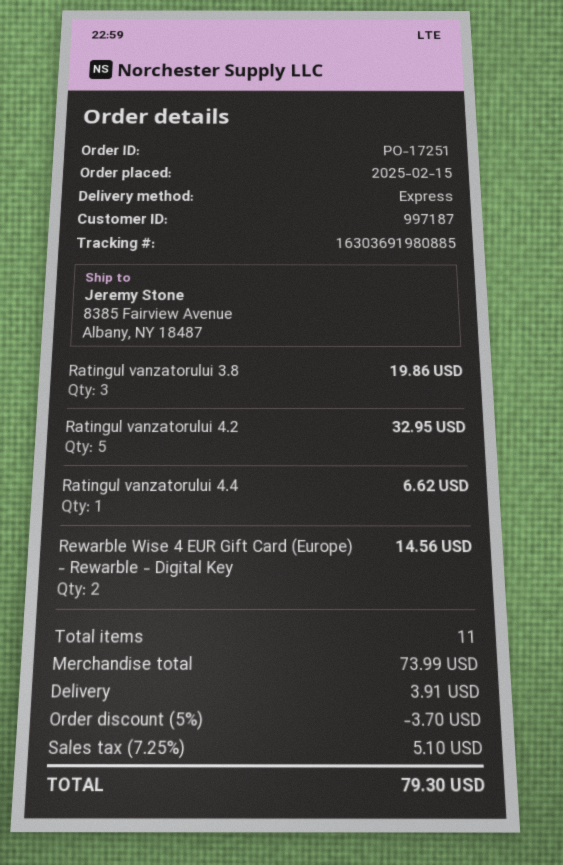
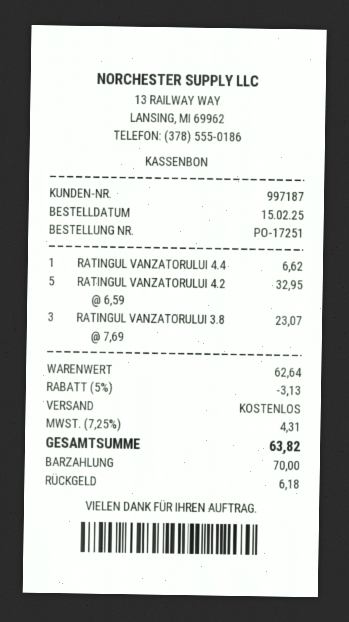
Ratingul vanzatorului 3.8: 3 for 19.86 -> 3 for 23.07
Rewarble Wise 4 EUR Gift Card (Europe) - Rewarble - Digital Key: 2 for 14.56 -> none
subtotal: 73.99 -> 62.64
discount: 5% = 3.70 -> 5% = 3.13
shipping: 3.91 -> 0.00
tax: 7.25% = 5.10 -> 7.25% = 4.31
total: 79.30 -> 63.82

